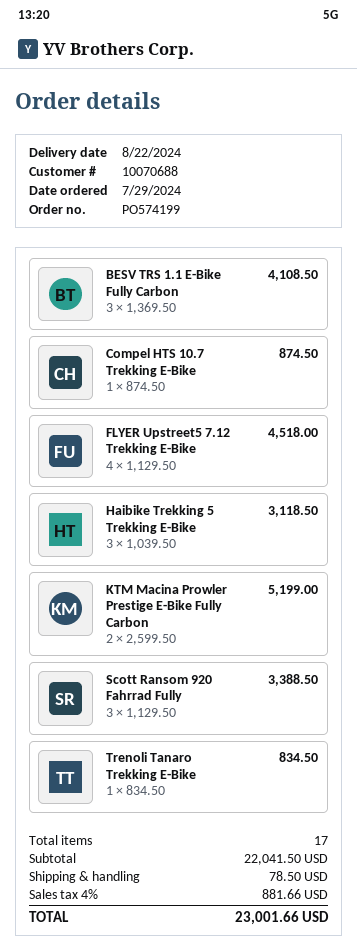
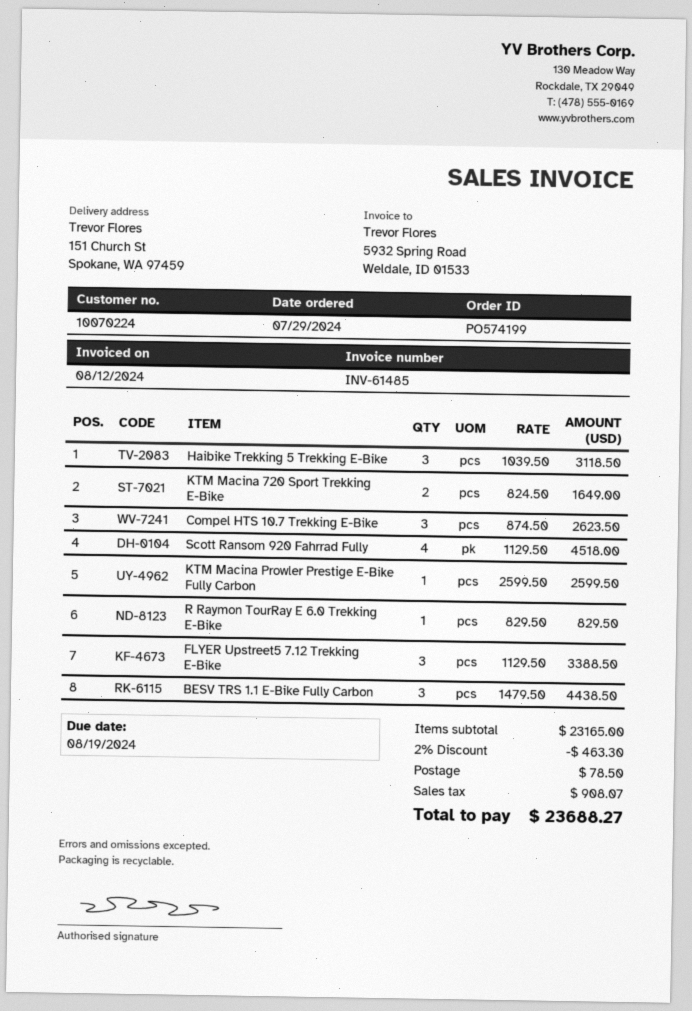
customer number: 10070688 -> 10070224
BESV TRS 1.1 E-Bike Fully Carbon: 3 x 1369.50 = 4108.50 -> 3 x 1479.50 = 4438.50
Compel HTS 10.7 Trekking E-Bike: 1 x 874.50 = 874.50 -> 3 x 874.50 = 2623.50
FLYER Upstreet5 7.12 Trekking E-Bike: 4 x 1129.50 = 4518.00 -> 3 x 1129.50 = 3388.50
KTM Macina Prowler Prestige E-Bike Fully Carbon: 2 x 2599.50 = 5199.00 -> 1 x 2599.50 = 2599.50
Scott Ransom 920 Fahrrad Fully: 3 x 1129.50 = 3388.50 -> 4 x 1129.50 = 4518.00
Trenoli Tanaro Trekking E-Bike: 1 x 834.50 = 834.50 -> none
KTM Macina 720 Sport Trekking E-Bike: none -> 2 x 824.50 = 1649.00
R Raymon TourRay E 6.0 Trekking E-Bike: none -> 1 x 829.50 = 829.50
subtotal: 22041.50 -> 23165.00
discount: none -> 2% = 463.30
tax: 881.66 -> 908.07
total: 23001.66 -> 23688.27

